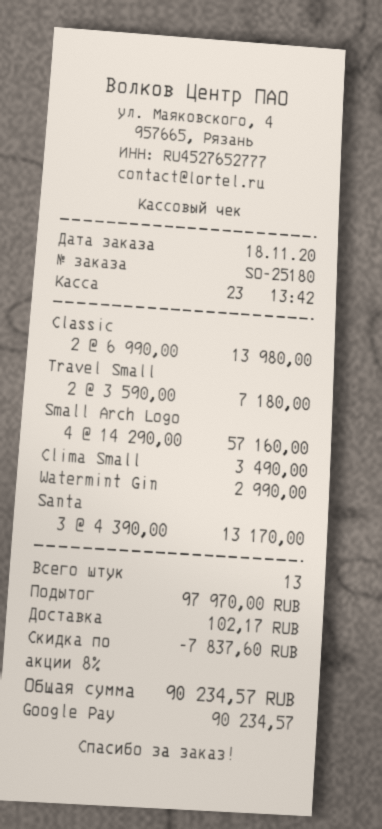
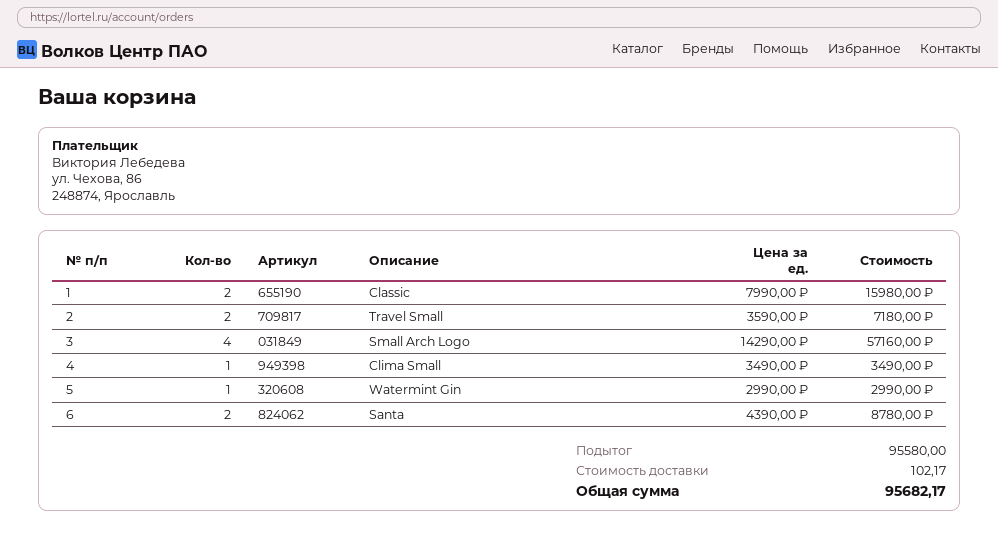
Classic: 2 x 6990.00 = 13980.00 -> 2 x 7990.00 = 15980.00
Santa: 3 x 4390.00 = 13170.00 -> 2 x 4390.00 = 8780.00
subtotal: 97970.00 -> 95580.00
discount: 8% = 7837.60 -> none
total: 90234.57 -> 95682.17

